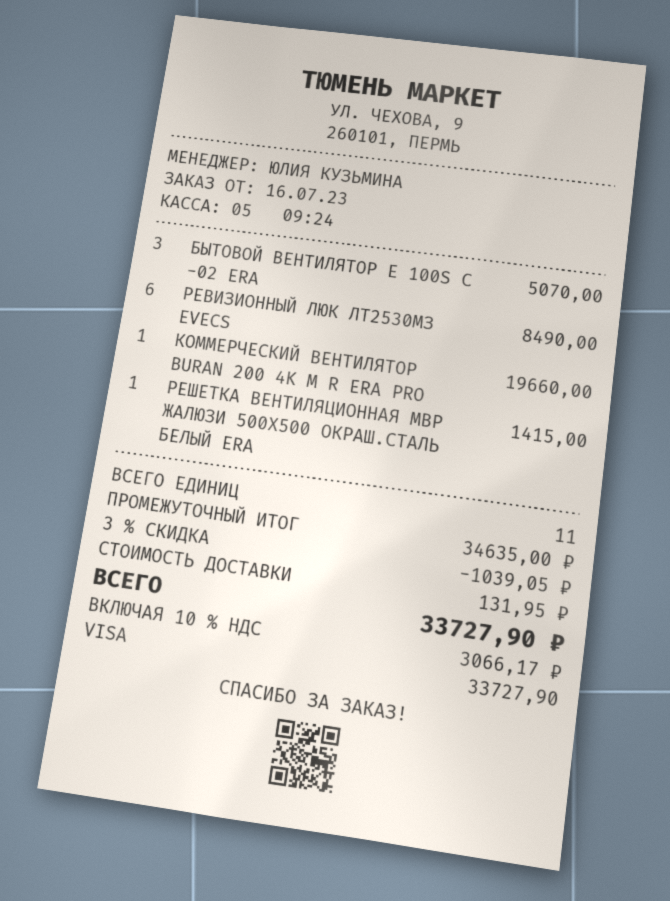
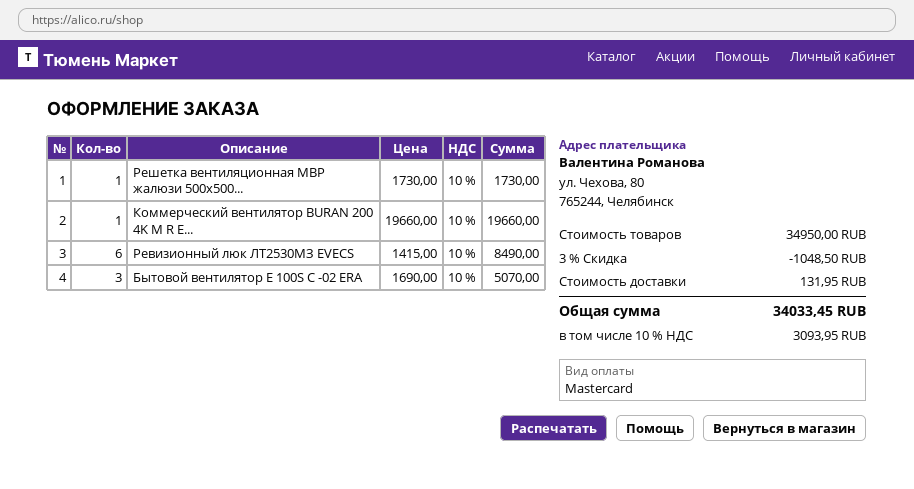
payment method: Visa -> Mastercard
РЕШЕТКА ВЕНТИЛЯЦИОННАЯ МВР ЖАЛЮЗИ 500Х500 ОКРАШ.СТАЛЬ БЕЛЫЙ ERA: 1 for 1415.00 -> 1 for 1730.00
subtotal: 34635.00 -> 34950.00
discount: 3% = 1039.05 -> 3% = 1048.50
tax: 10% = 3066.17 -> 10% = 3093.95
total: 33727.90 -> 34033.45

